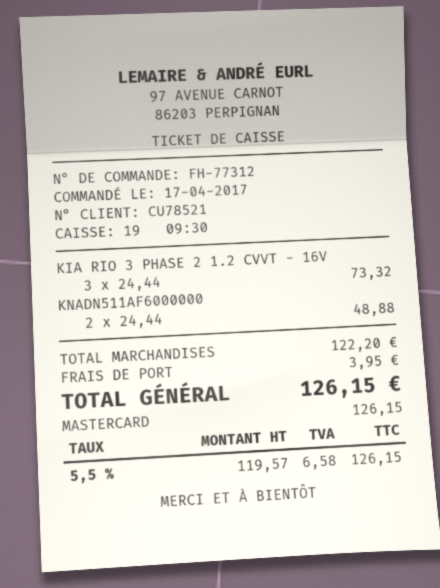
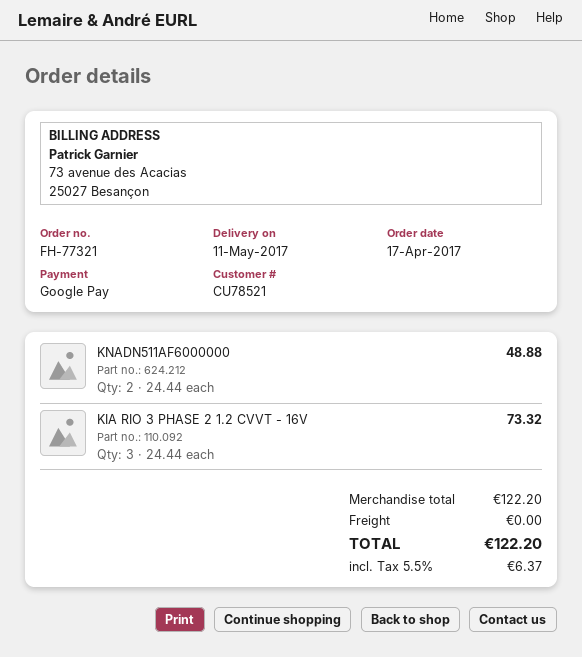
order number: FH-77312 -> FH-77321
payment method: Mastercard -> Google Pay
shipping: 3.95 -> 0.00
tax: 5.5% = 6.58 -> 5.5% = 6.37
total: 126.15 -> 122.20

